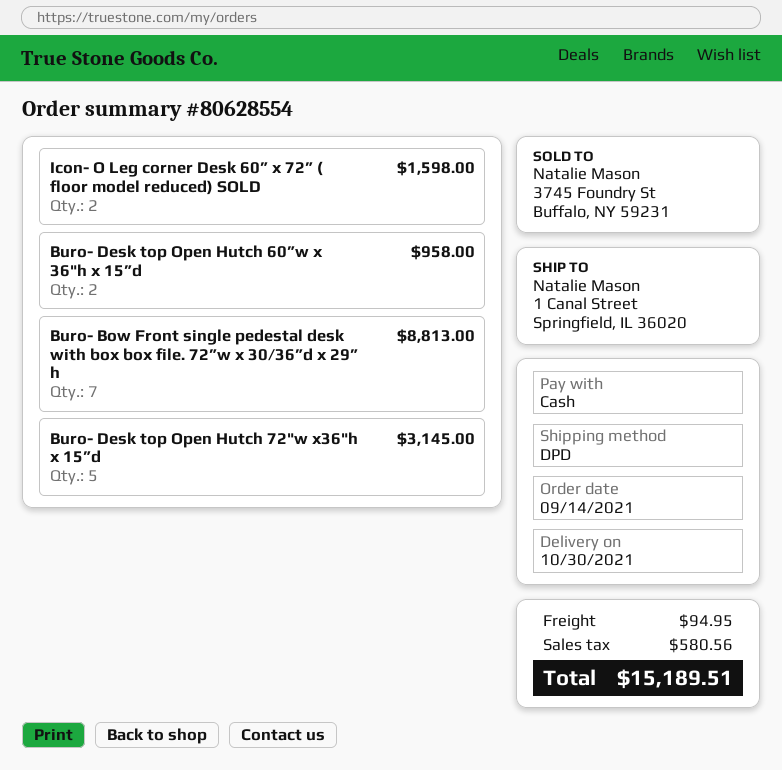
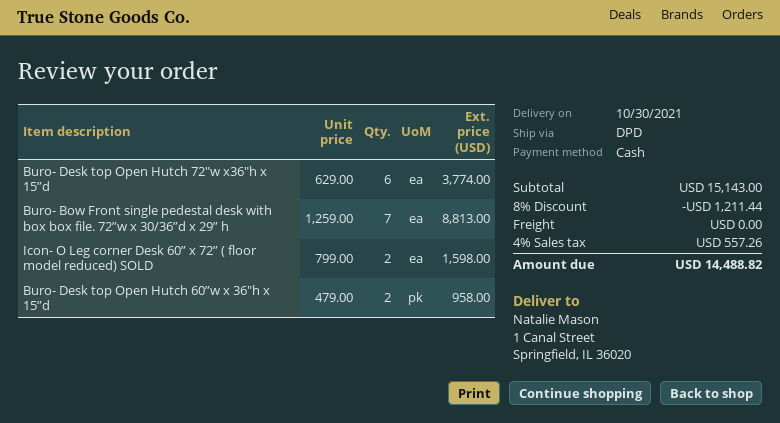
Buro- Desk top Open Hutch 72"w x36"h x 15”d: 5 for 3145.00 -> 6 for 3774.00
discount: none -> 8% = 1211.44
shipping: 94.95 -> 0.00
tax: 580.56 -> 557.26
total: 15189.51 -> 14488.82

